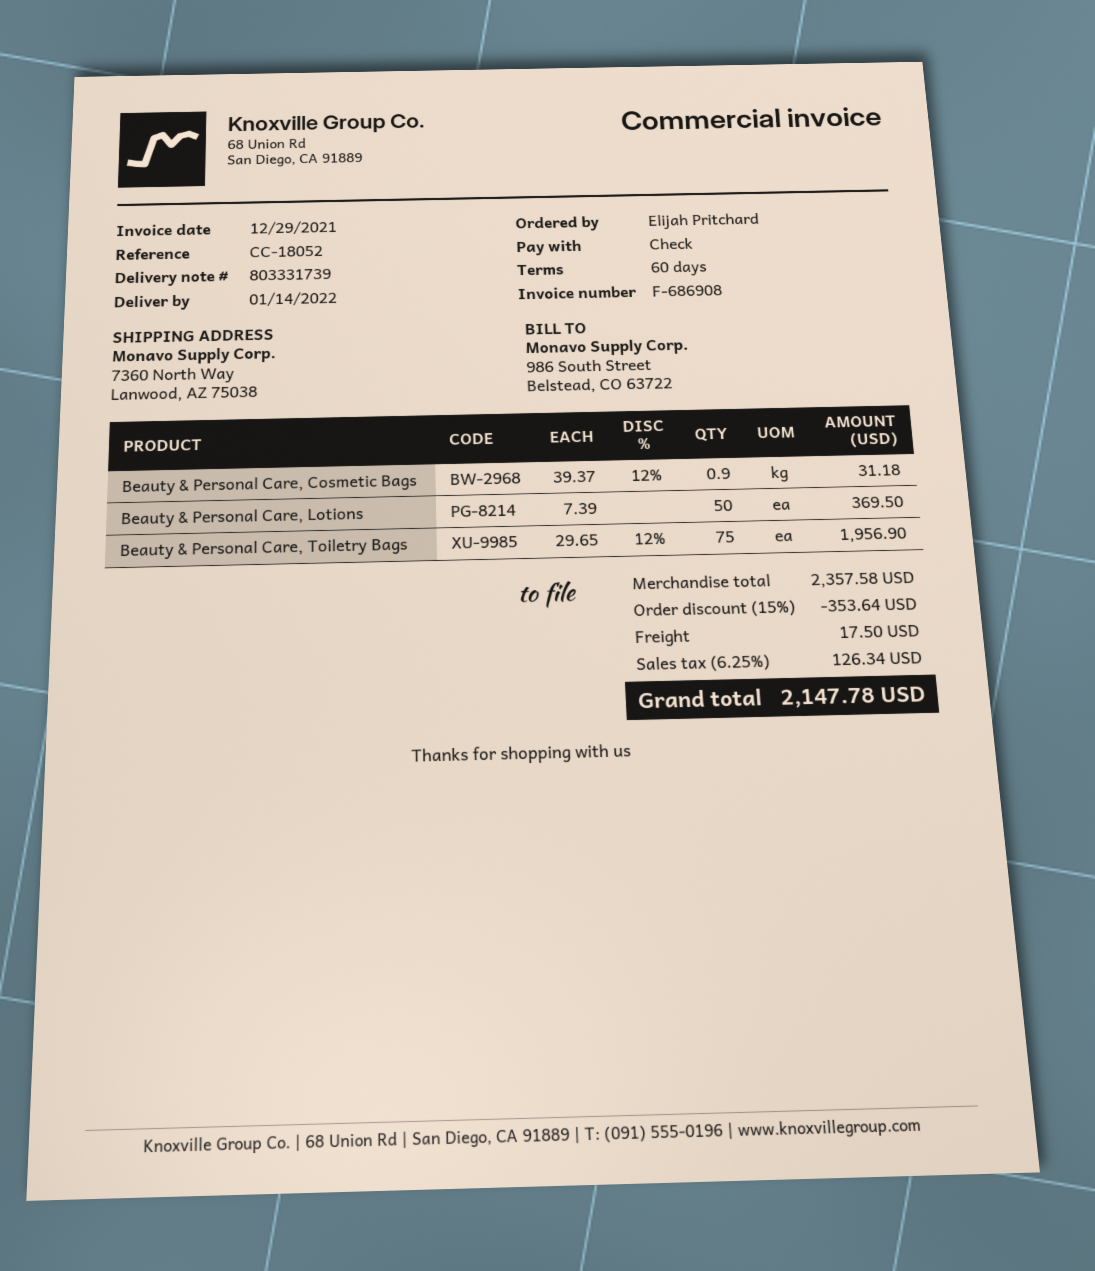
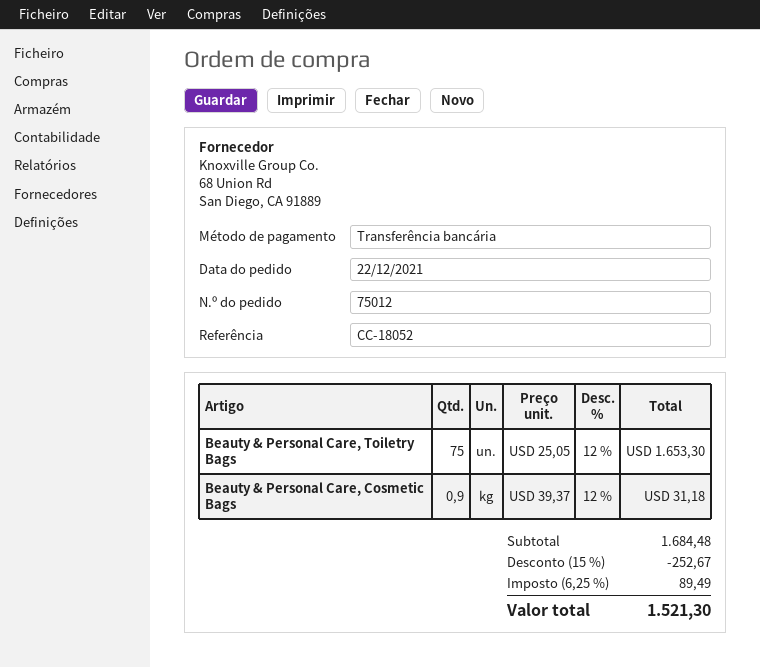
payment method: cheque -> bank transfer
Beauty & Personal Care, Lotions: 50 x 7.39 = 369.50 -> none
Beauty & Personal Care, Toiletry Bags: 75 x 29.65 - 12% = 1956.90 -> 75 x 25.05 - 12% = 1653.30
subtotal: 2357.58 -> 1684.48
discount: 15% = 353.64 -> 15% = 252.67
shipping: 17.50 -> none
tax: 6.25% = 126.34 -> 6.25% = 89.49
total: 2147.78 -> 1521.30

